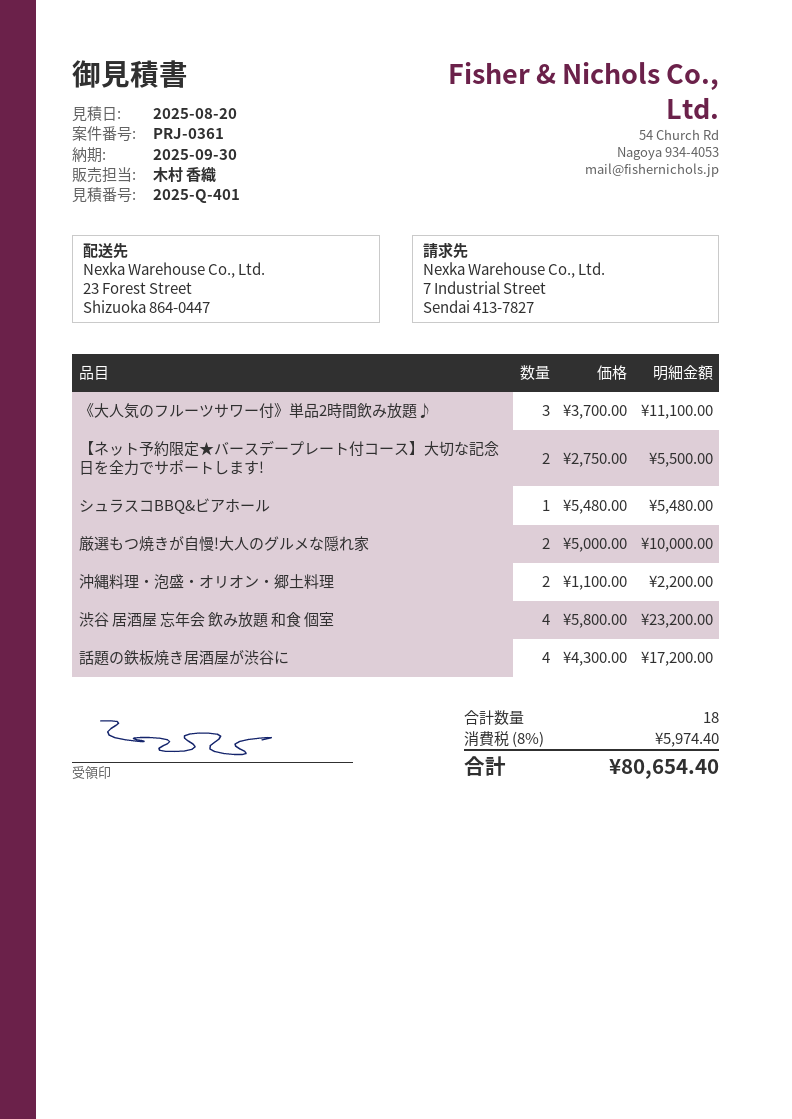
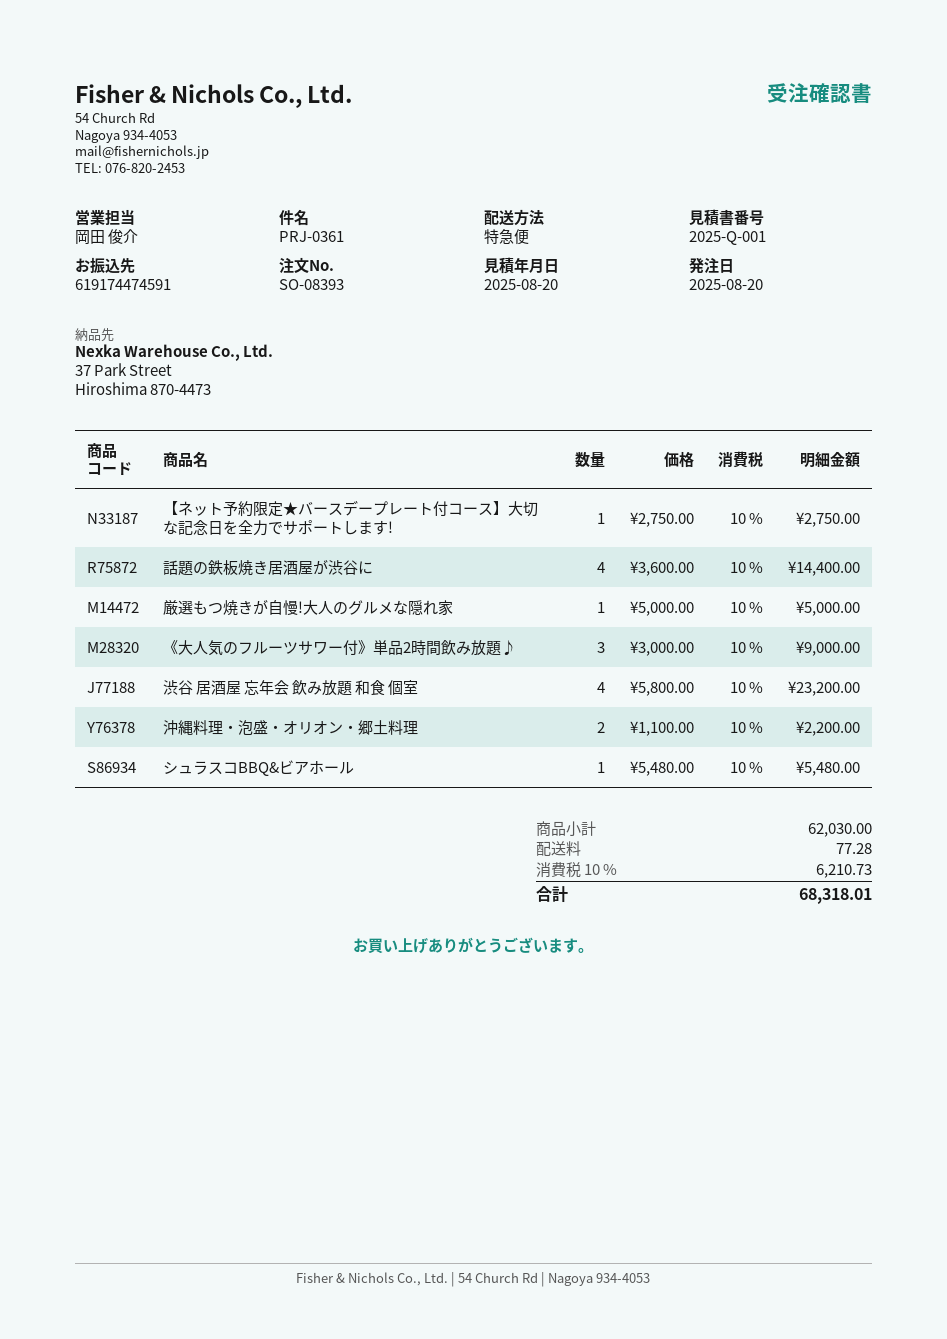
quote number: 2025-Q-401 -> 2025-Q-001
sales rep: 木村 香織 -> 岡田 俊介
ship to: 23 Forest Street, Shizuoka 864-0447 -> 37 Park Street, Hiroshima 870-4473
《大人気のフルーツサワー付》単品2時間飲み放題♪: 3 x 3700.00 = 11100.00 -> 3 x 3000.00 = 9000.00
【ネット予約限定★バースデープレート付コース】大切な記念日を全力でサポートします!: 2 x 2750.00 = 5500.00 -> 1 x 2750.00 = 2750.00
厳選もつ焼きが自慢!大人のグルメな隠れ家: 2 x 5000.00 = 10000.00 -> 1 x 5000.00 = 5000.00
話題の鉄板焼き居酒屋が渋谷に: 4 x 4300.00 = 17200.00 -> 4 x 3600.00 = 14400.00
shipping: none -> 77.28
tax: 8% = 5974.40 -> 10% = 6210.73
total: 80654.40 -> 68318.01

